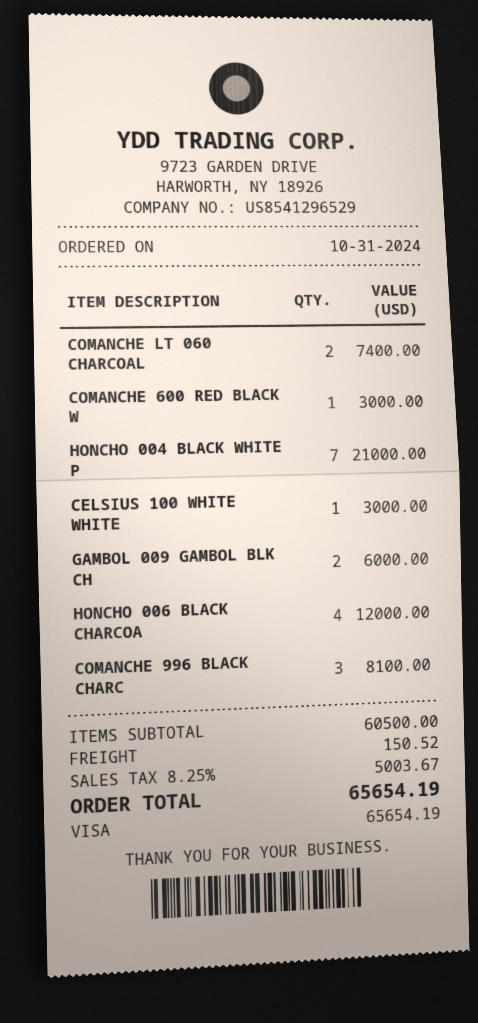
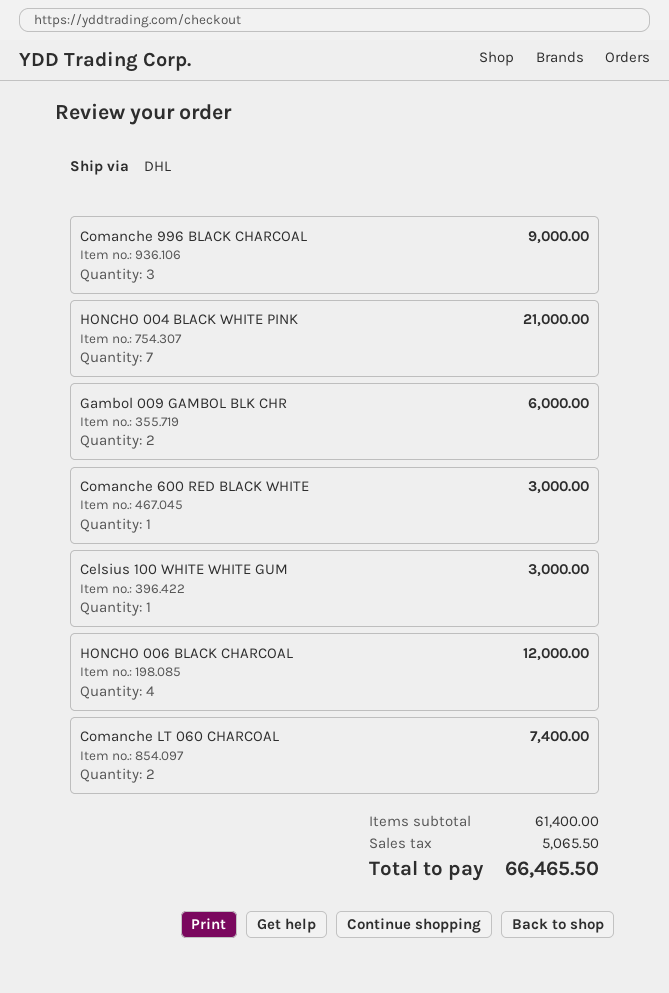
COMANCHE 996 BLACK CHARC: 3 for 8100.00 -> 3 for 9000.00
subtotal: 60500.00 -> 61400.00
shipping: 150.52 -> none
tax: 5003.67 -> 5065.50
total: 65654.19 -> 66465.50

